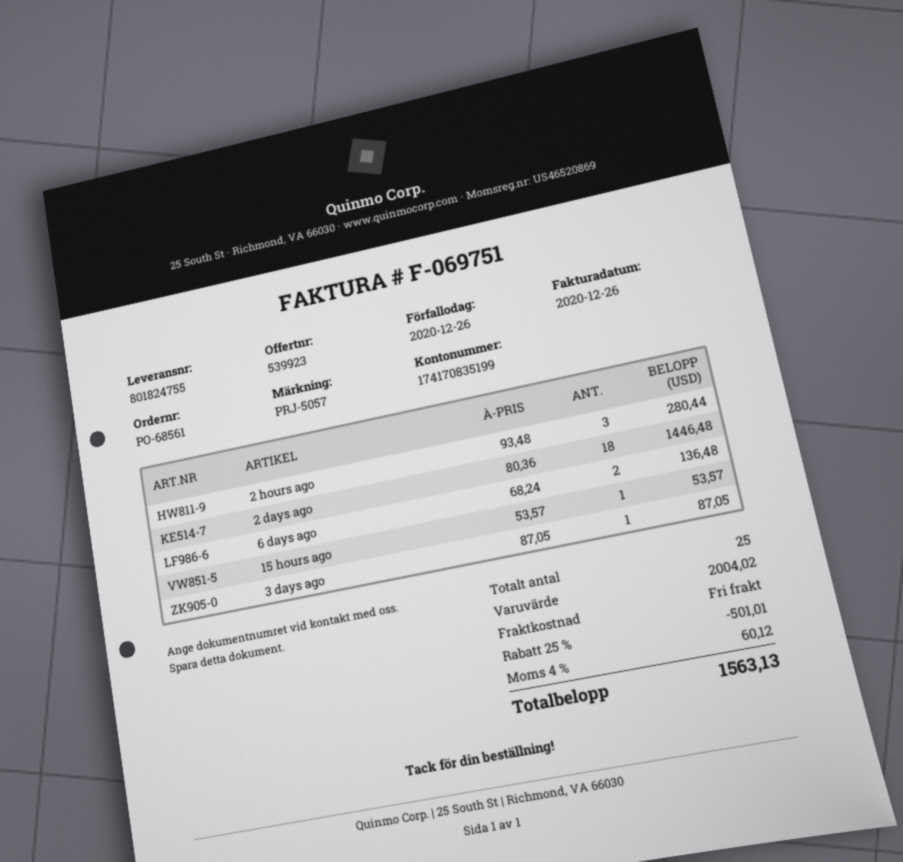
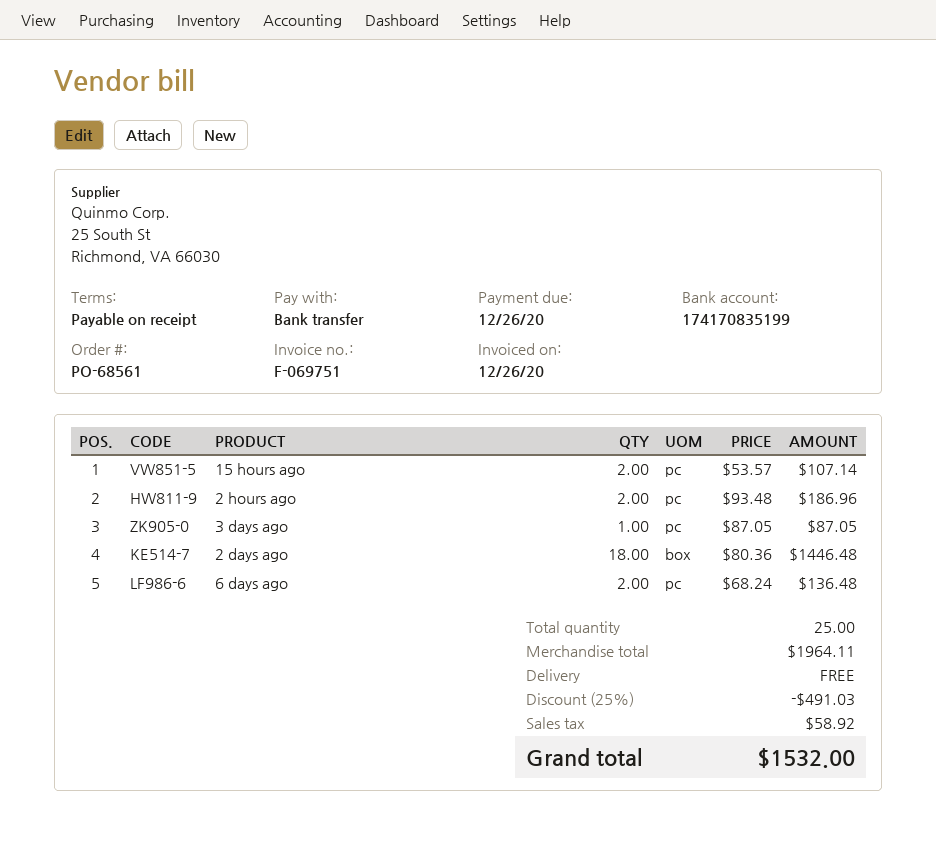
2 hours ago: 3 x 93.48 = 280.44 -> 2 x 93.48 = 186.96
15 hours ago: 1 x 53.57 = 53.57 -> 2 x 53.57 = 107.14
subtotal: 2004.02 -> 1964.11
discount: 25% = 501.01 -> 25% = 491.03
tax: 60.12 -> 58.92
total: 1563.13 -> 1532.00

